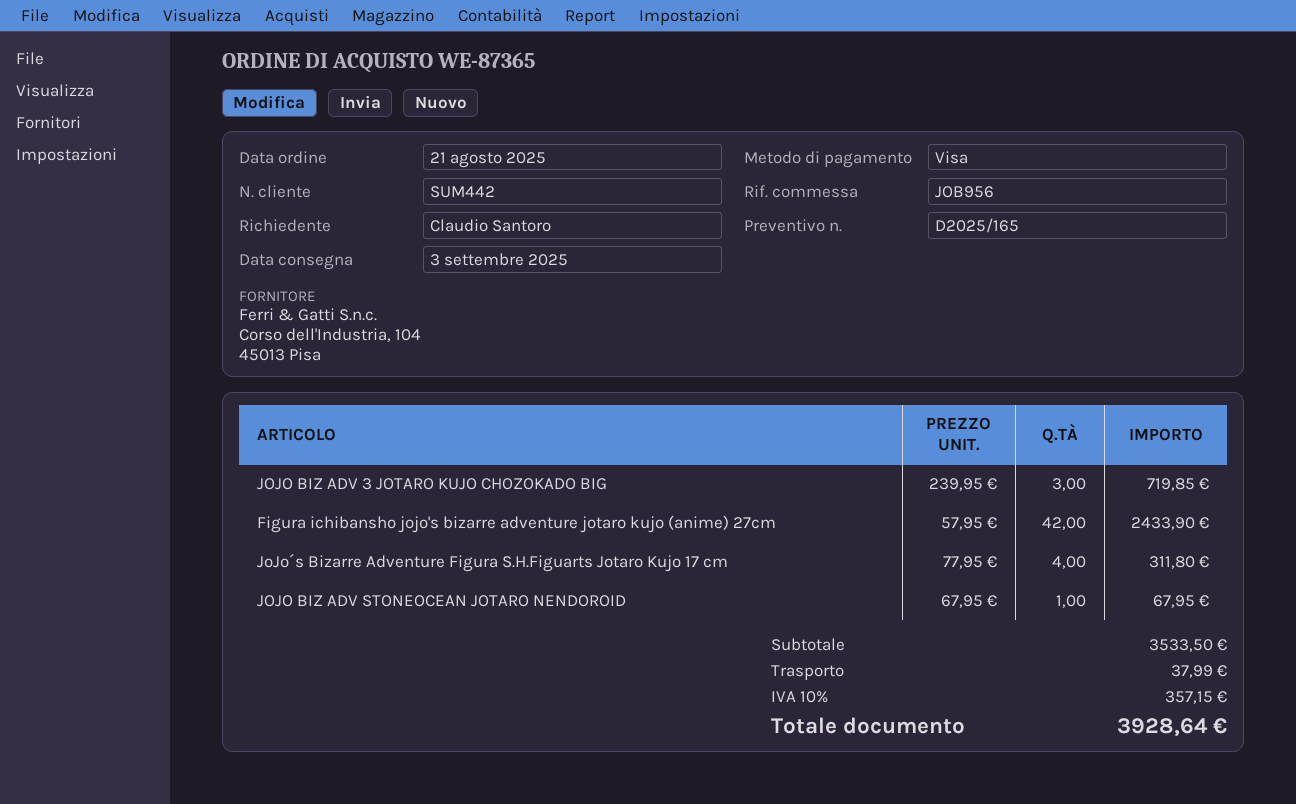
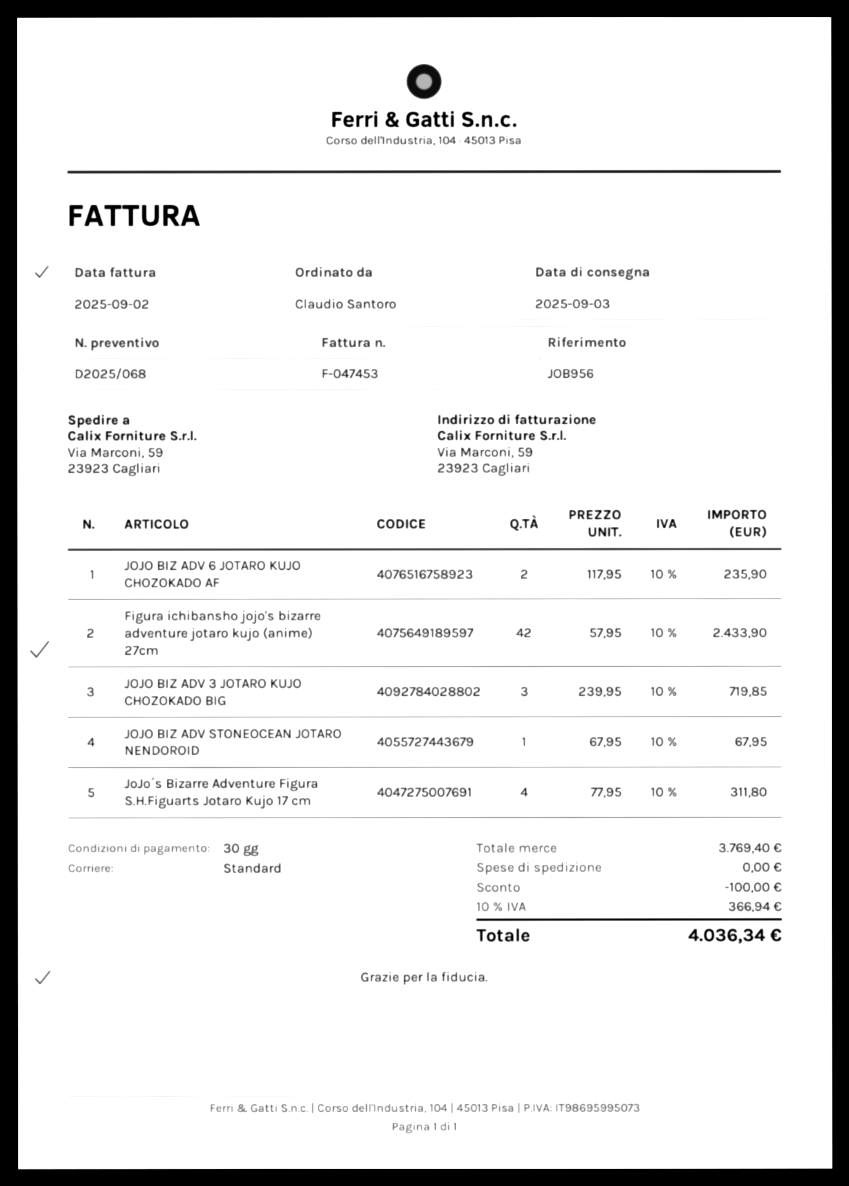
quote number: D2025/165 -> D2025/068
JOJO BIZ ADV 6 JOTARO KUJO CHOZOKADO AF: none -> 2 x 117.95 = 235.90
subtotal: 3533.50 -> 3769.40
discount: none -> 100.00
shipping: 37.99 -> 0.00
tax: 10% = 357.15 -> 10% = 366.94
total: 3928.64 -> 4036.34

